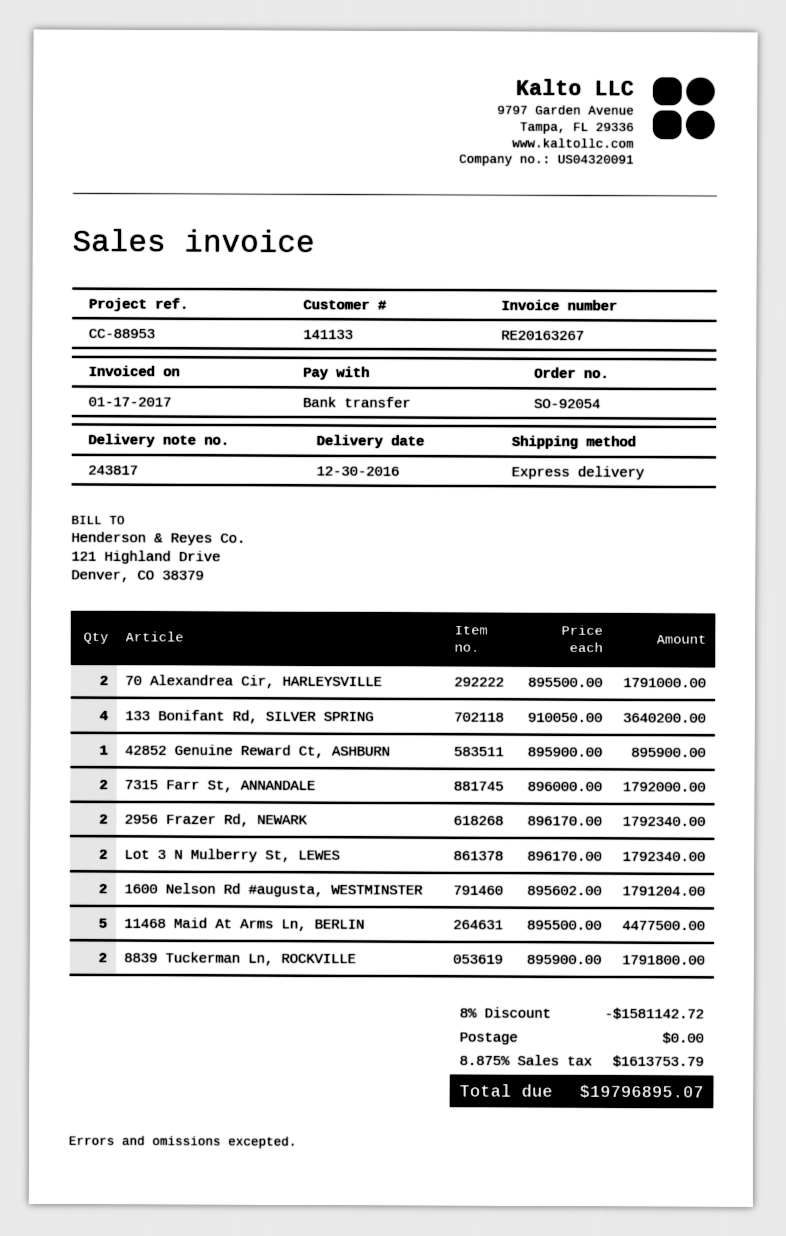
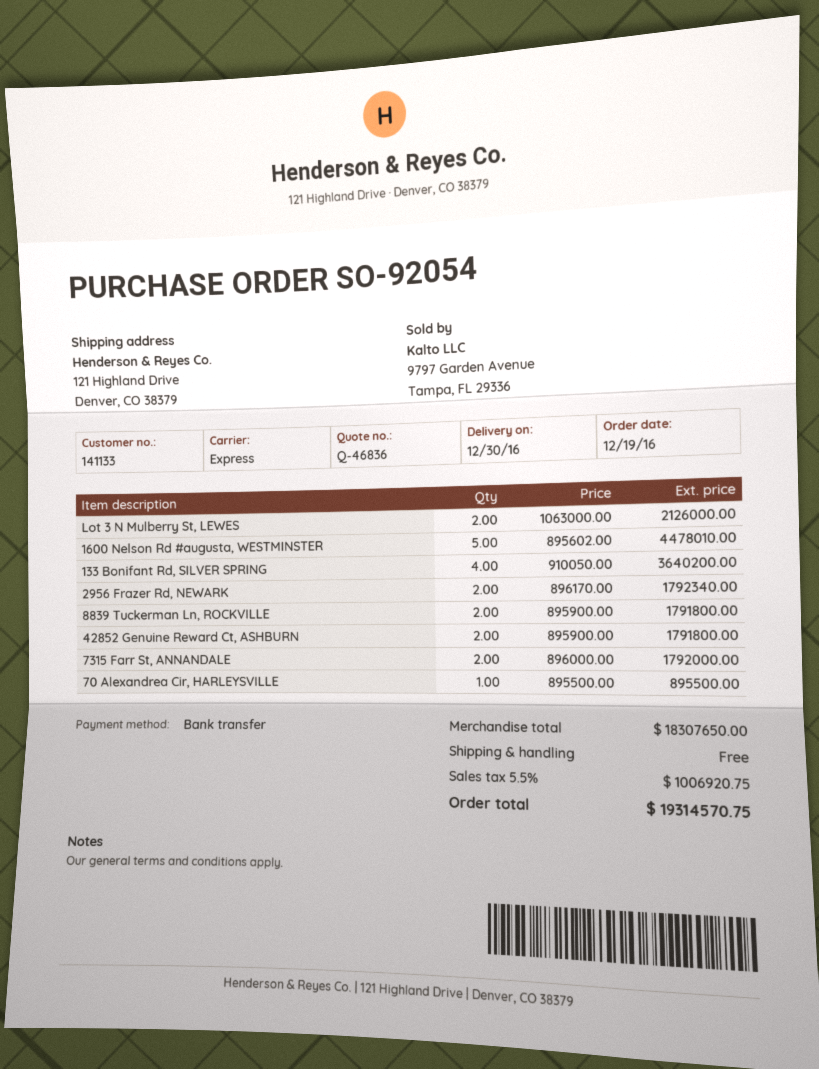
70 Alexandrea Cir, HARLEYSVILLE: 2 x 895500.00 = 1791000.00 -> 1 x 895500.00 = 895500.00
42852 Genuine Reward Ct, ASHBURN: 1 x 895900.00 = 895900.00 -> 2 x 895900.00 = 1791800.00
Lot 3 N Mulberry St, LEWES: 2 x 896170.00 = 1792340.00 -> 2 x 1063000.00 = 2126000.00
1600 Nelson Rd #augusta, WESTMINSTER: 2 x 895602.00 = 1791204.00 -> 5 x 895602.00 = 4478010.00
11468 Maid At Arms Ln, BERLIN: 5 x 895500.00 = 4477500.00 -> none
discount: 8% = 1581142.72 -> none
tax: 8.875% = 1613753.79 -> 5.5% = 1006920.75
total: 19796895.07 -> 19314570.75

